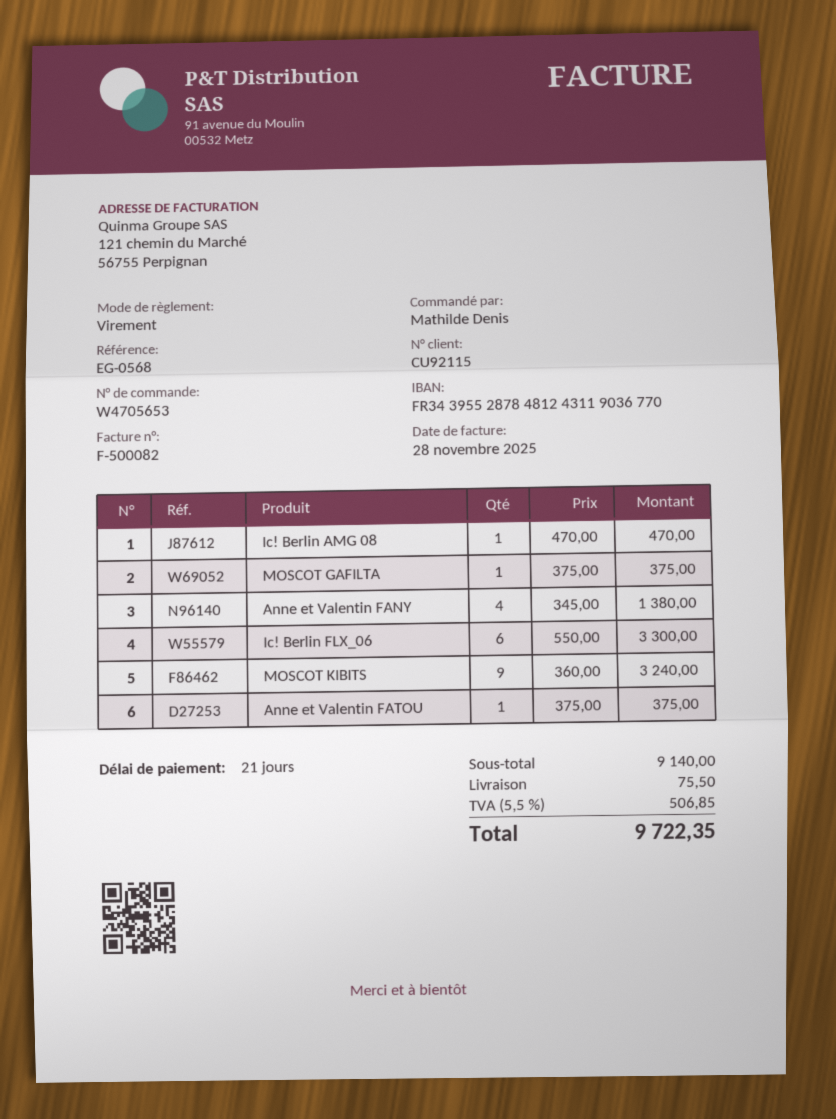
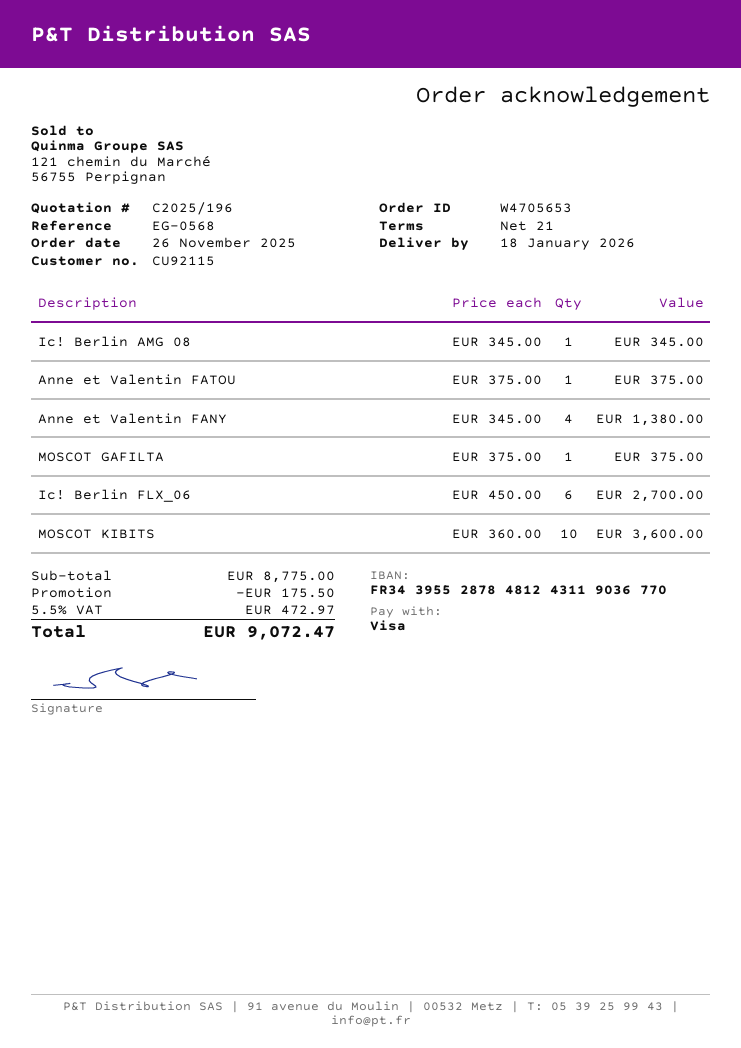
payment method: bank transfer -> Visa
Ic! Berlin AMG 08: 1 x 470.00 = 470.00 -> 1 x 345.00 = 345.00
Ic! Berlin FLX_06: 6 x 550.00 = 3300.00 -> 6 x 450.00 = 2700.00
MOSCOT KIBITS: 9 x 360.00 = 3240.00 -> 10 x 360.00 = 3600.00
subtotal: 9140.00 -> 8775.00
discount: none -> 175.50
shipping: 75.50 -> none
tax: 5.5% = 506.85 -> 5.5% = 472.97
total: 9722.35 -> 9072.47

